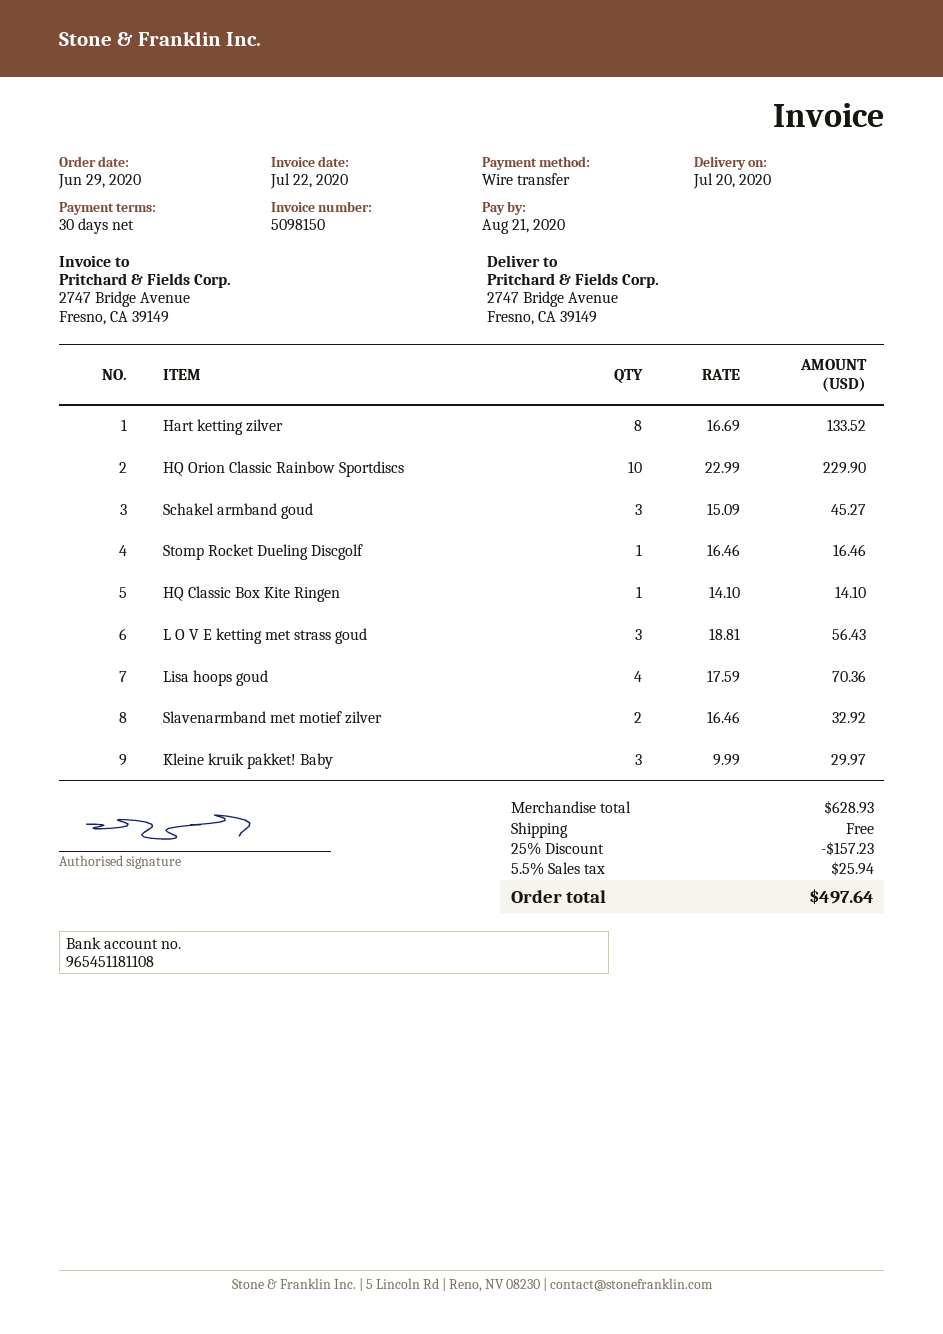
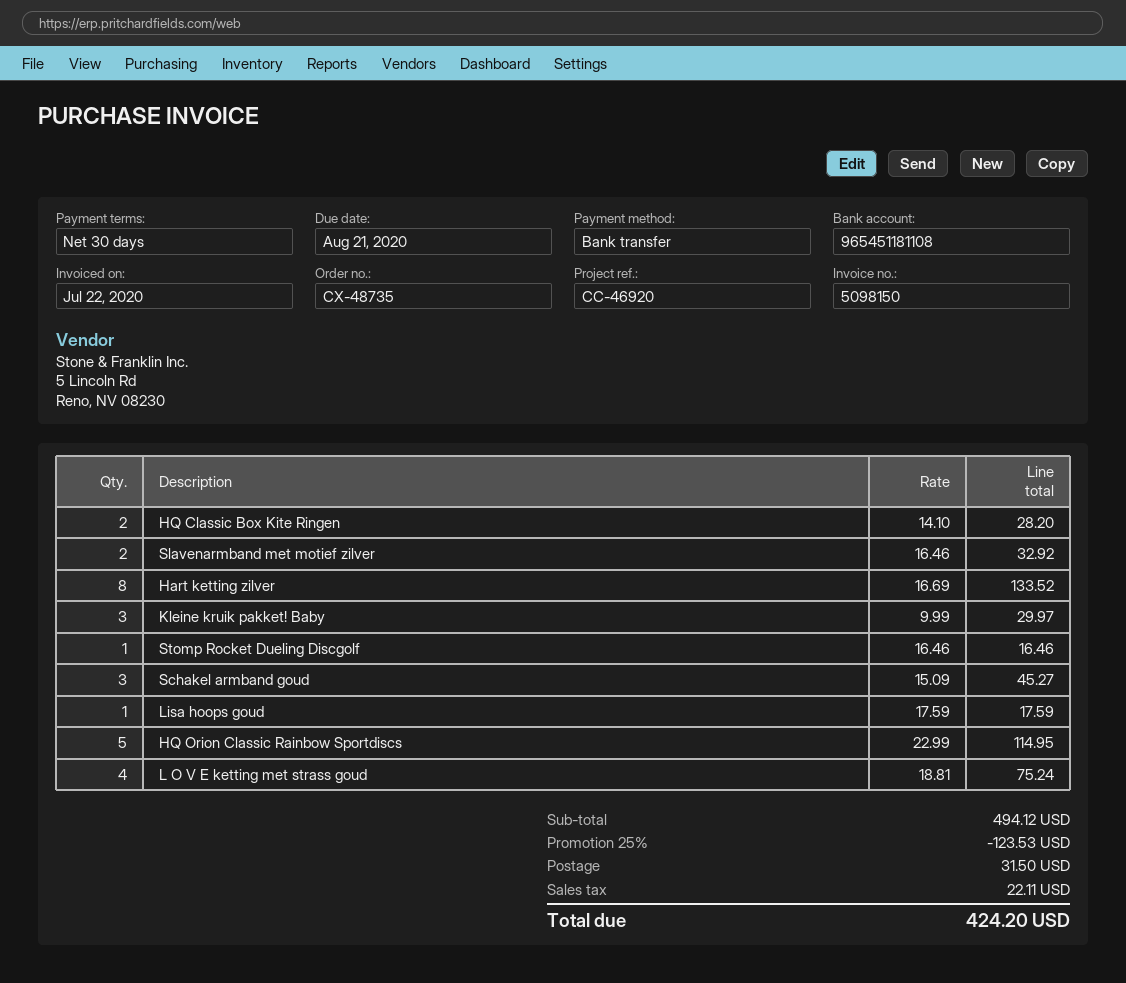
HQ Orion Classic Rainbow Sportdiscs: 10 x 22.99 = 229.90 -> 5 x 22.99 = 114.95
HQ Classic Box Kite Ringen: 1 x 14.10 = 14.10 -> 2 x 14.10 = 28.20
L O V E ketting met strass goud: 3 x 18.81 = 56.43 -> 4 x 18.81 = 75.24
Lisa hoops goud: 4 x 17.59 = 70.36 -> 1 x 17.59 = 17.59
subtotal: 628.93 -> 494.12
discount: 25% = 157.23 -> 25% = 123.53
shipping: 0.00 -> 31.50
tax: 25.94 -> 22.11
total: 497.64 -> 424.20

